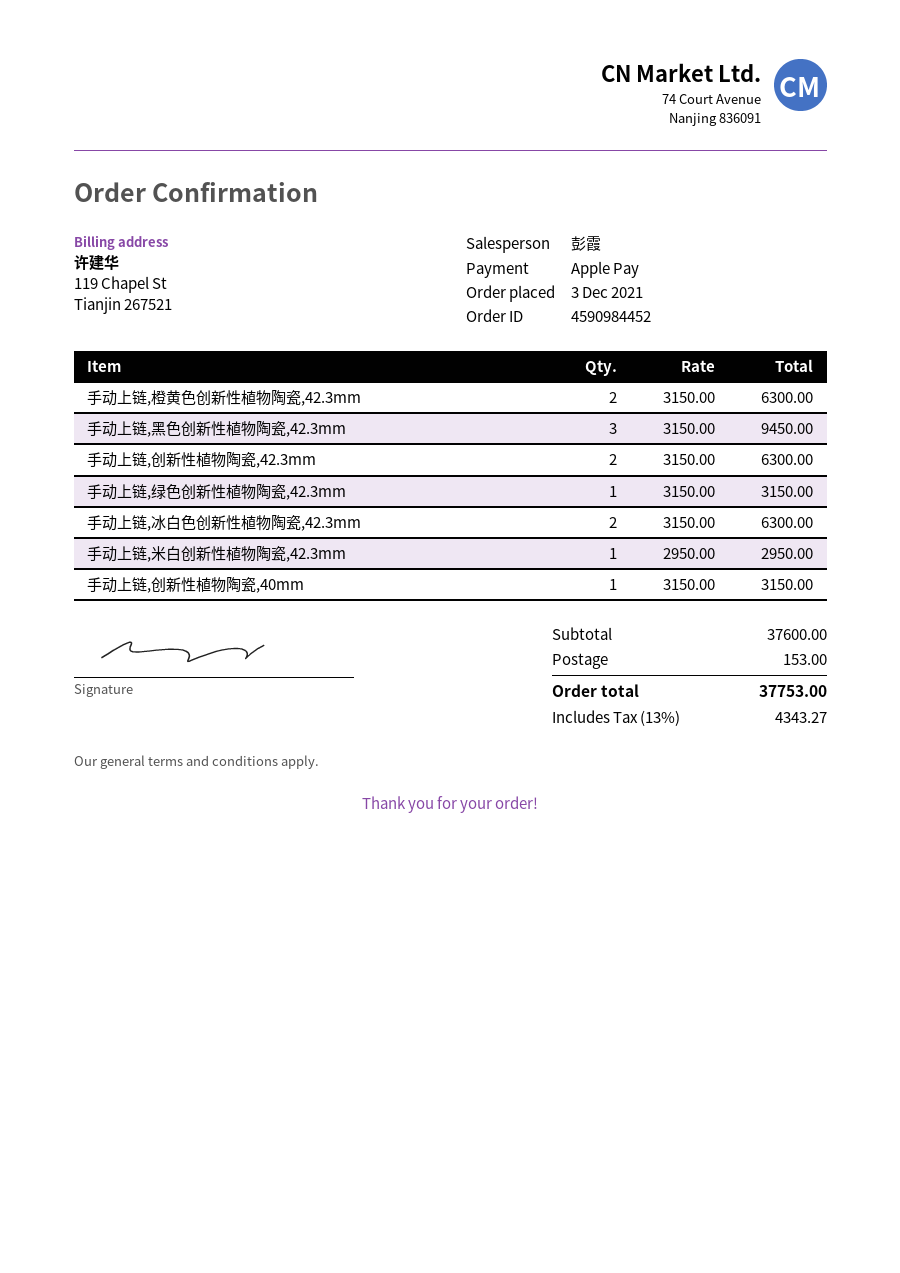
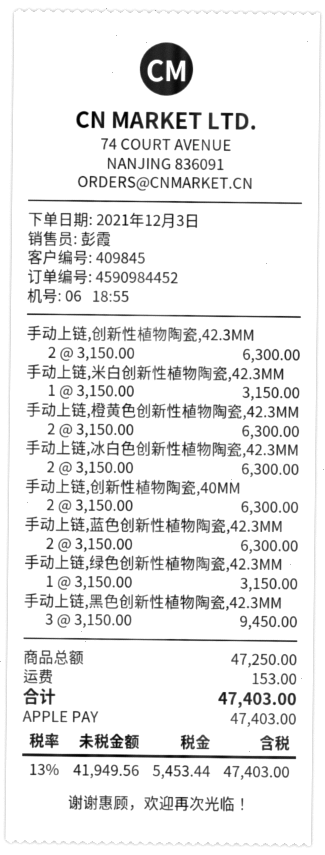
手动上链,米白创新性植物陶瓷,42.3mm: 1 x 2950.00 = 2950.00 -> 1 x 3150.00 = 3150.00
手动上链,创新性植物陶瓷,40mm: 1 x 3150.00 = 3150.00 -> 2 x 3150.00 = 6300.00
手动上链,蓝色创新性植物陶瓷,42.3MM: none -> 2 x 3150.00 = 6300.00
subtotal: 37600.00 -> 47250.00
tax: 13% = 4343.27 -> 13% = 5453.44
total: 37753.00 -> 47403.00

